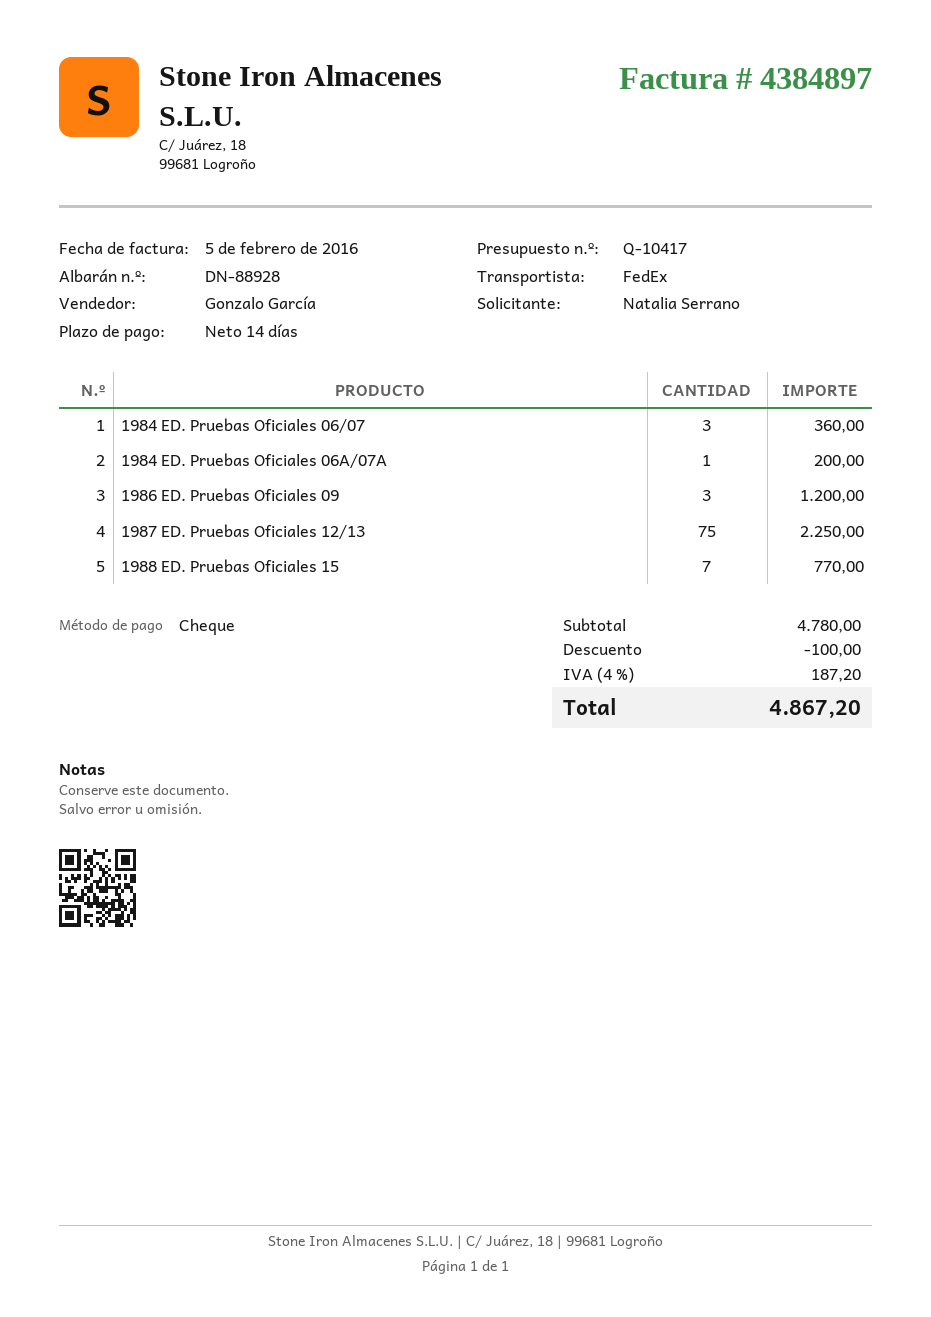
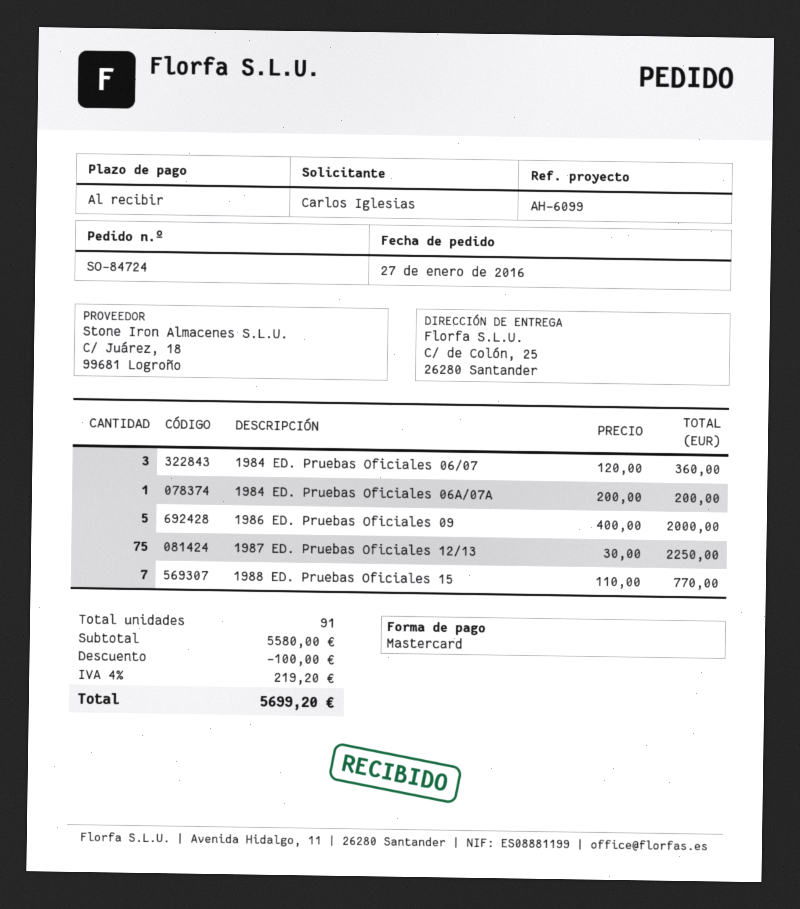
payment terms: 14 days -> on receipt
ordered by: Natalia Serrano -> Carlos Iglesias
payment method: cheque -> Mastercard
1986 ED. Pruebas Oficiales 09: 3 for 1200.00 -> 5 for 2000.00
subtotal: 4780.00 -> 5580.00
tax: 4% = 187.20 -> 4% = 219.20
total: 4867.20 -> 5699.20

